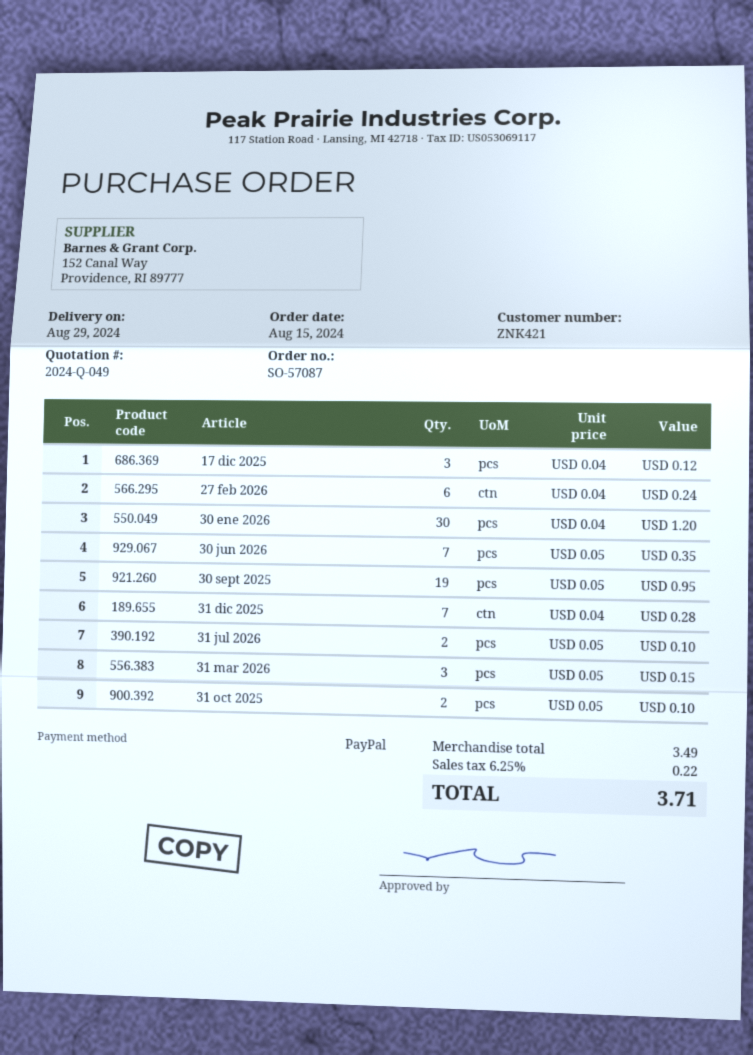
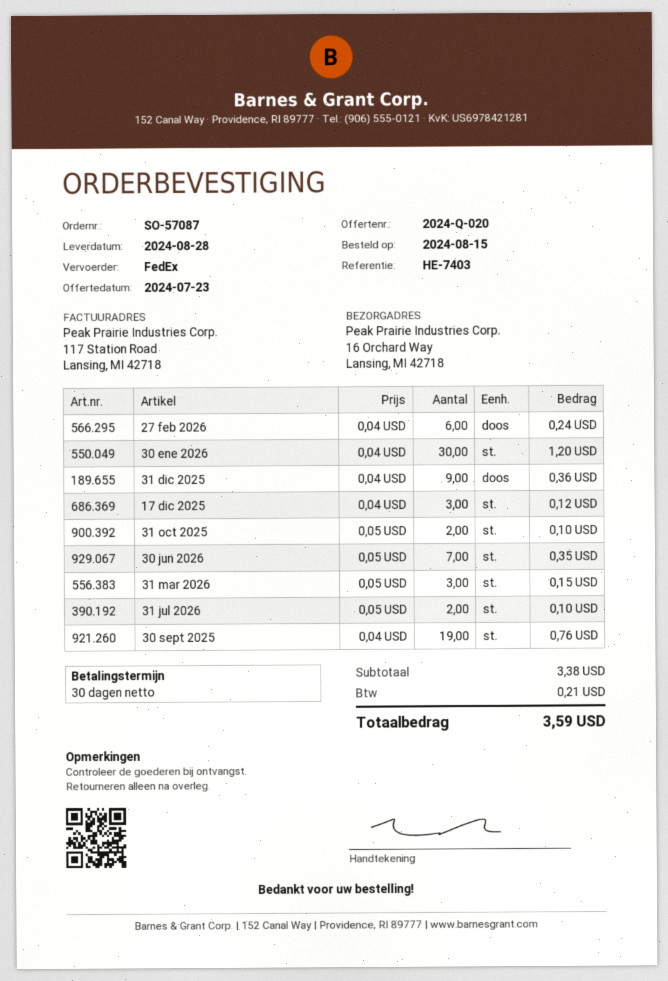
quote number: 2024-Q-049 -> 2024-Q-020
delivery date: 2024-08-29 -> 2024-08-28
30 sept 2025: 19 x 0.05 = 0.95 -> 19 x 0.04 = 0.76
31 dic 2025: 7 x 0.04 = 0.28 -> 9 x 0.04 = 0.36
subtotal: 3.49 -> 3.38
tax: 0.22 -> 0.21
total: 3.71 -> 3.59

